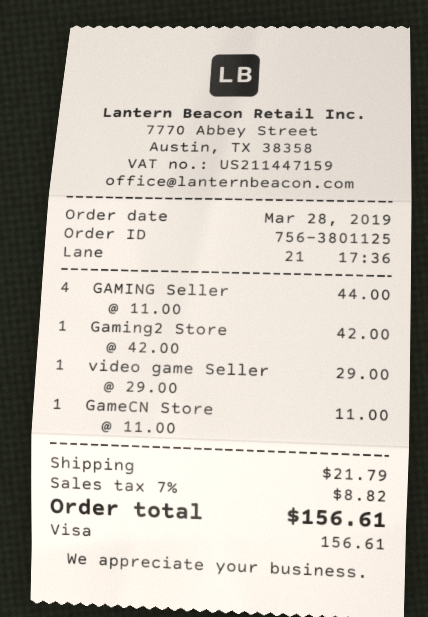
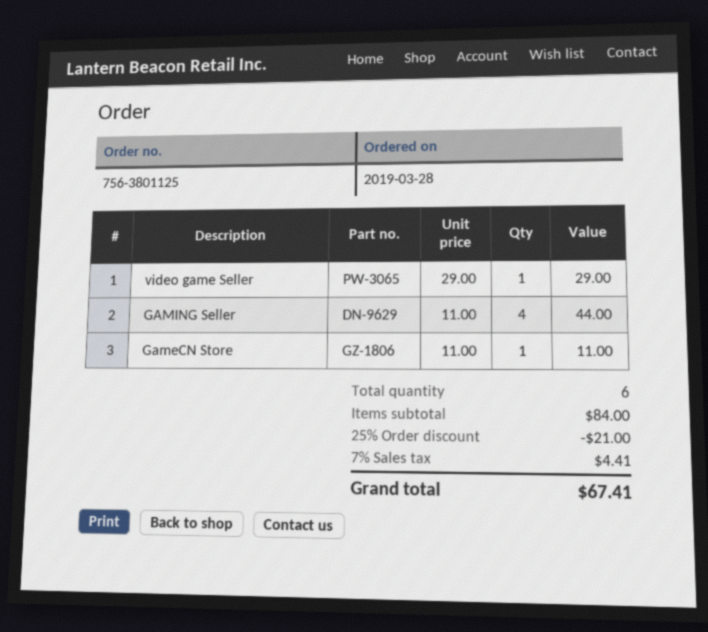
Gaming2 Store: 1 x 42.00 = 42.00 -> none
discount: none -> 25% = 21.00
shipping: 21.79 -> none
tax: 7% = 8.82 -> 7% = 4.41
total: 156.61 -> 67.41

